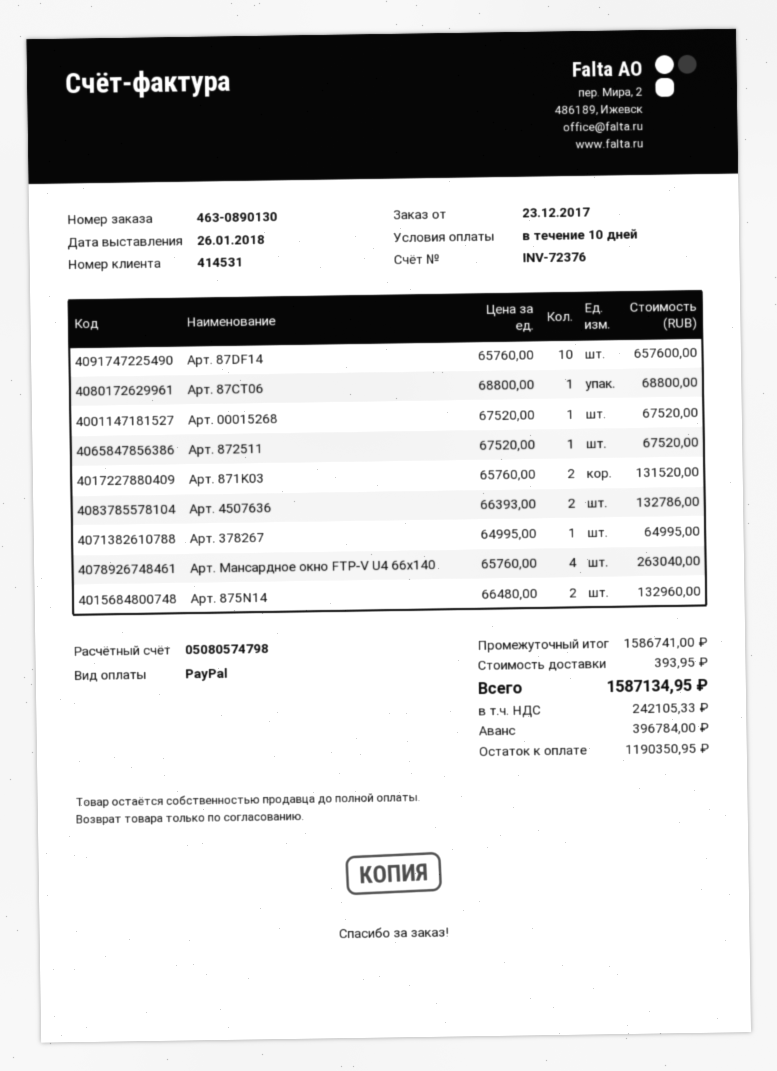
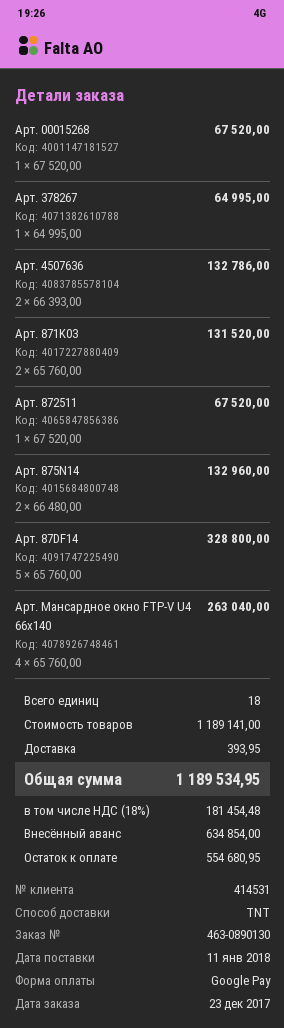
payment method: PayPal -> Google Pay
Арт. 87DF14: 10 x 65760.00 = 657600.00 -> 5 x 65760.00 = 328800.00
Арт. 87CT06: 1 x 68800.00 = 68800.00 -> none
subtotal: 1586741.00 -> 1189141.00
tax: 242105.33 -> 181454.48
total: 1587134.95 -> 1189534.95
deposit: 396784.00 -> 634854.00
balance: 1190350.95 -> 554680.95

